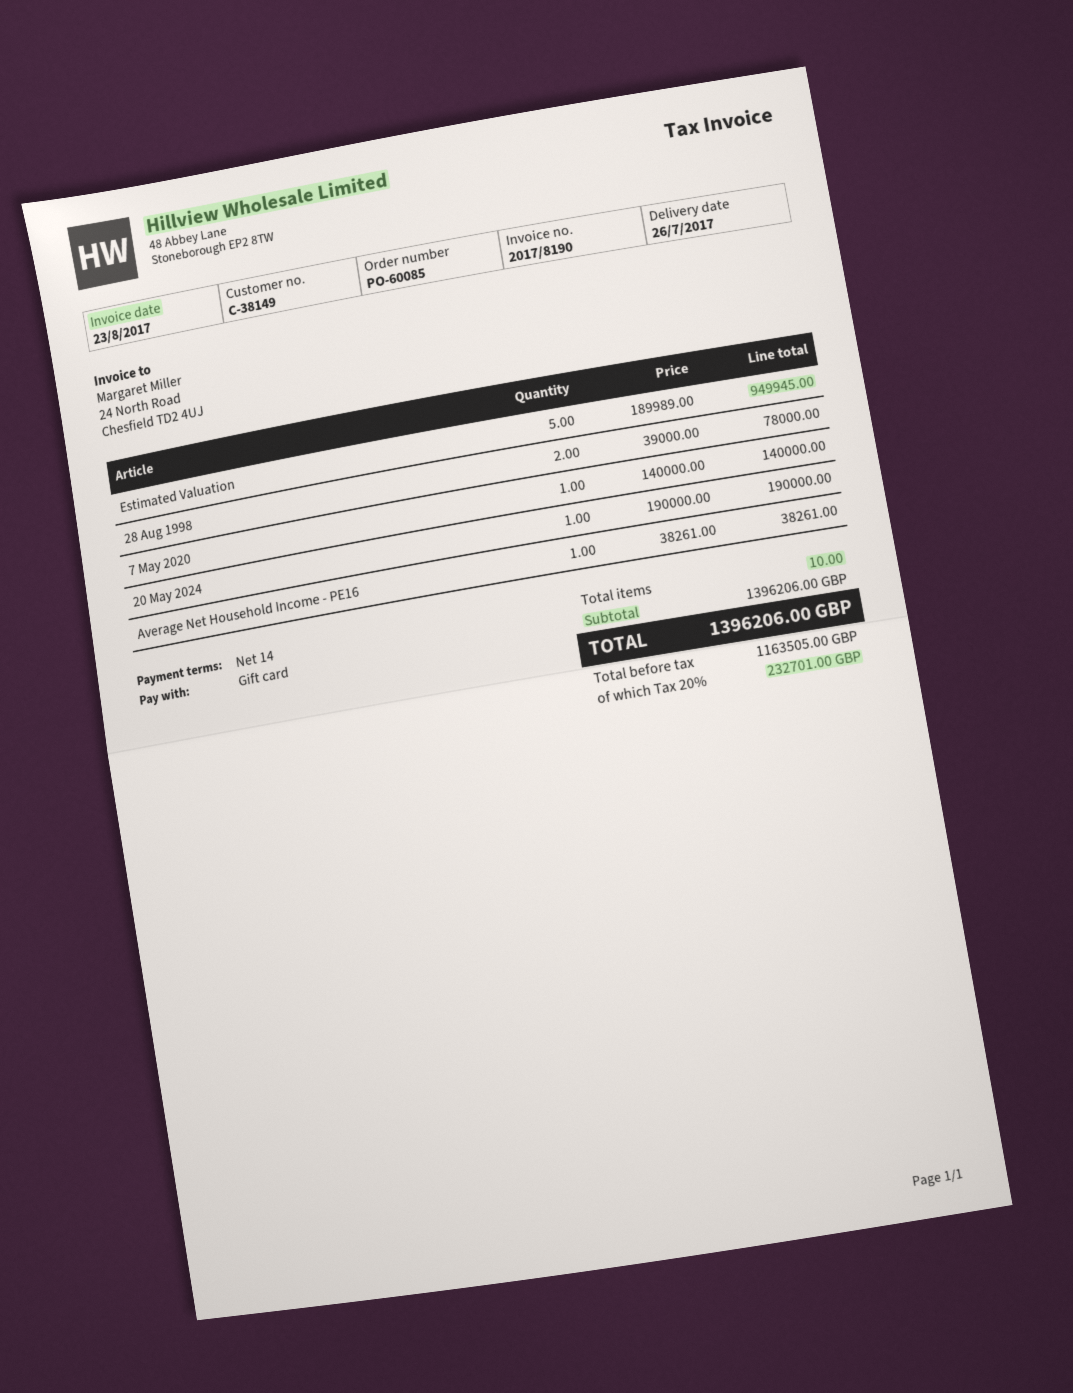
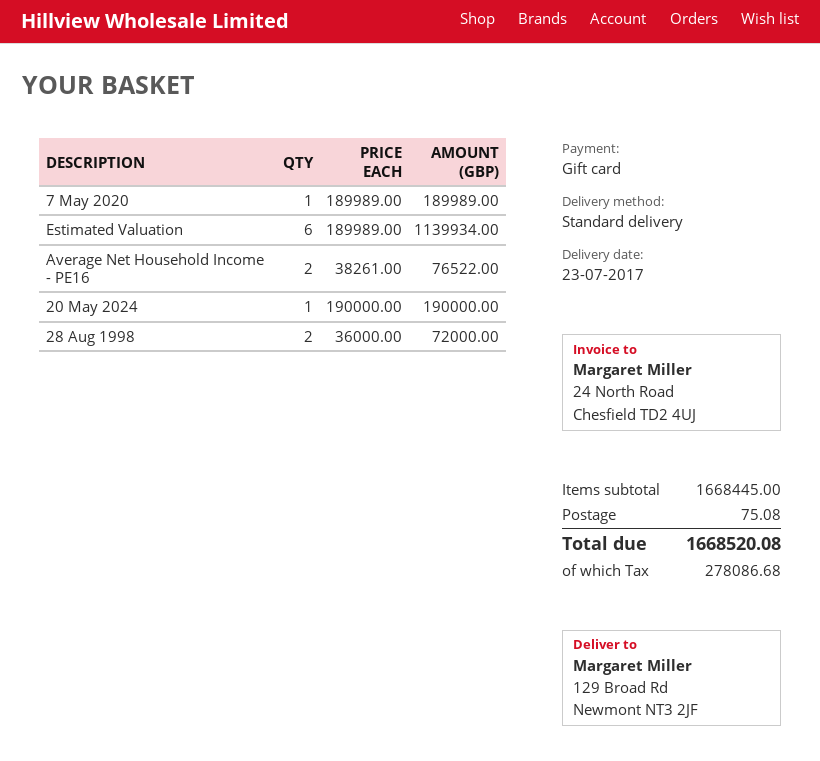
delivery date: 2017-07-26 -> 2017-07-23
Estimated Valuation: 5 x 189989.00 = 949945.00 -> 6 x 189989.00 = 1139934.00
28 Aug 1998: 2 x 39000.00 = 78000.00 -> 2 x 36000.00 = 72000.00
7 May 2020: 1 x 140000.00 = 140000.00 -> 1 x 189989.00 = 189989.00
Average Net Household Income - PE16: 1 x 38261.00 = 38261.00 -> 2 x 38261.00 = 76522.00
subtotal: 1396206.00 -> 1668445.00
shipping: none -> 75.08
tax: 232701.00 -> 278086.68
total: 1396206.00 -> 1668520.08

